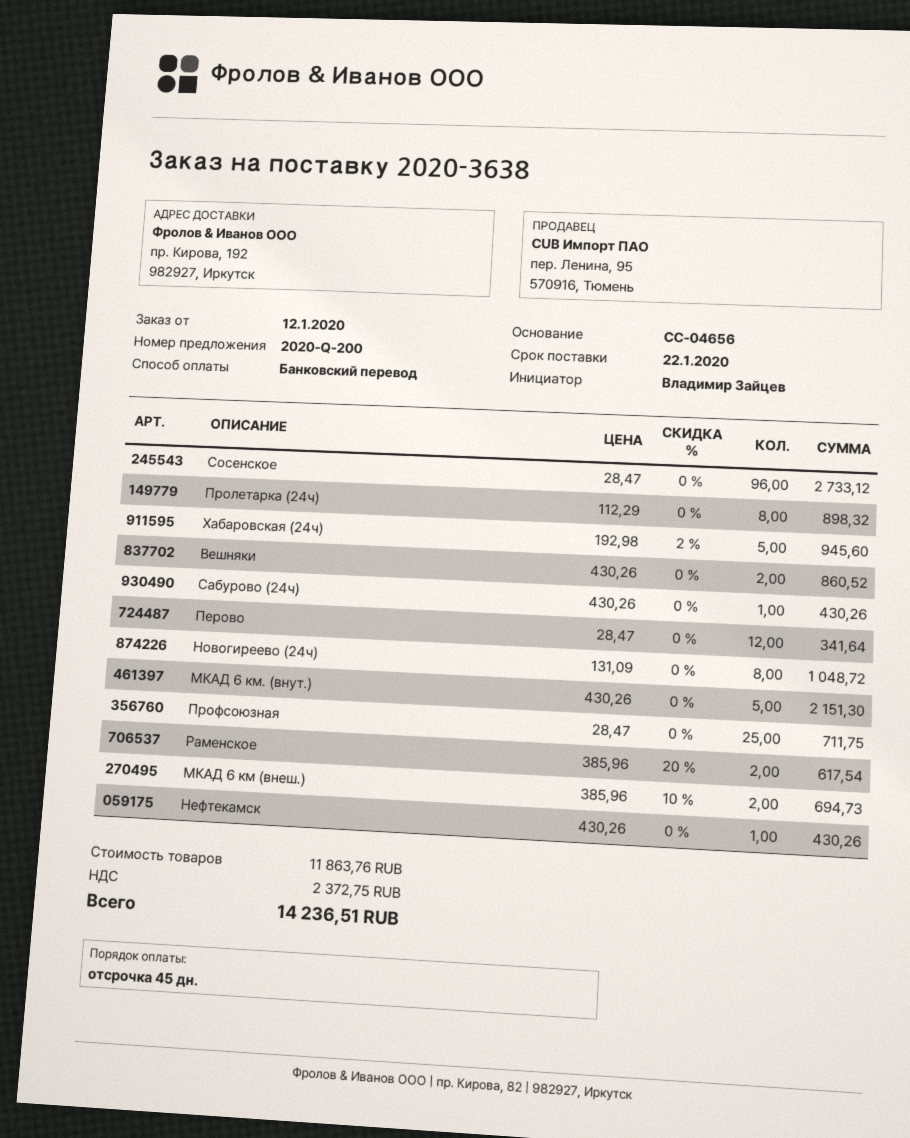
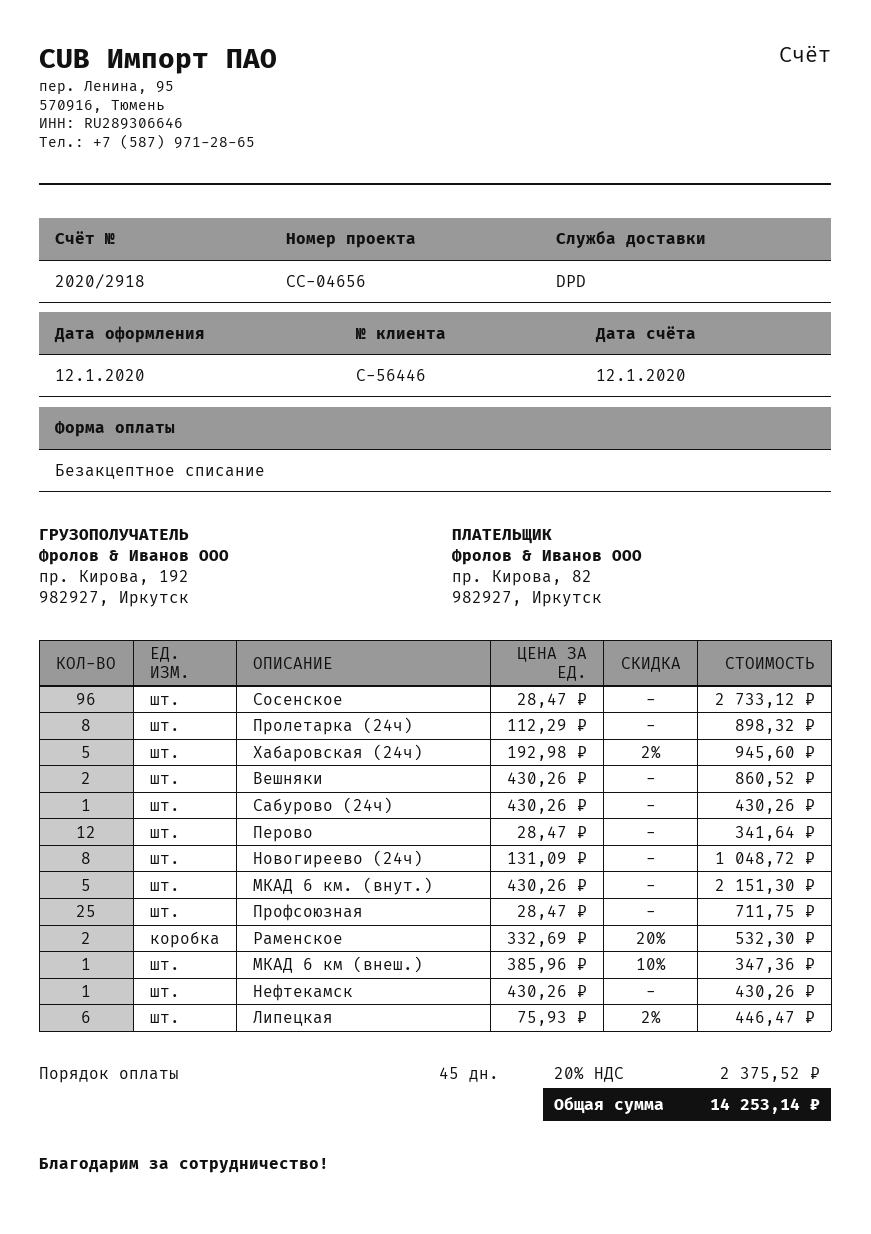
payment method: bank transfer -> direct debit
Раменское: 2 x 385.96 - 20% = 617.54 -> 2 x 332.69 - 20% = 532.30
МКАД 6 км (внеш.): 2 x 385.96 - 10% = 694.73 -> 1 x 385.96 - 10% = 347.36
Липецкая: none -> 6 x 75.93 - 2% = 446.47
tax: 2372.75 -> 2375.52
total: 14236.51 -> 14253.14

